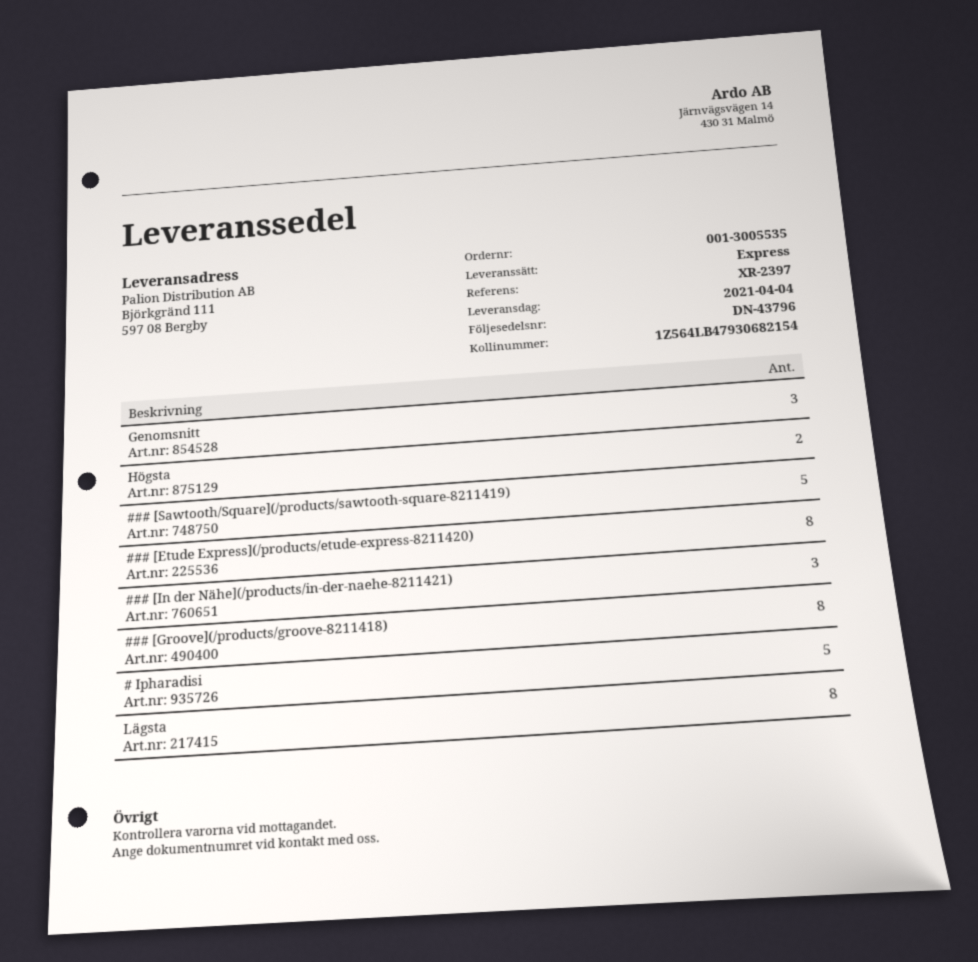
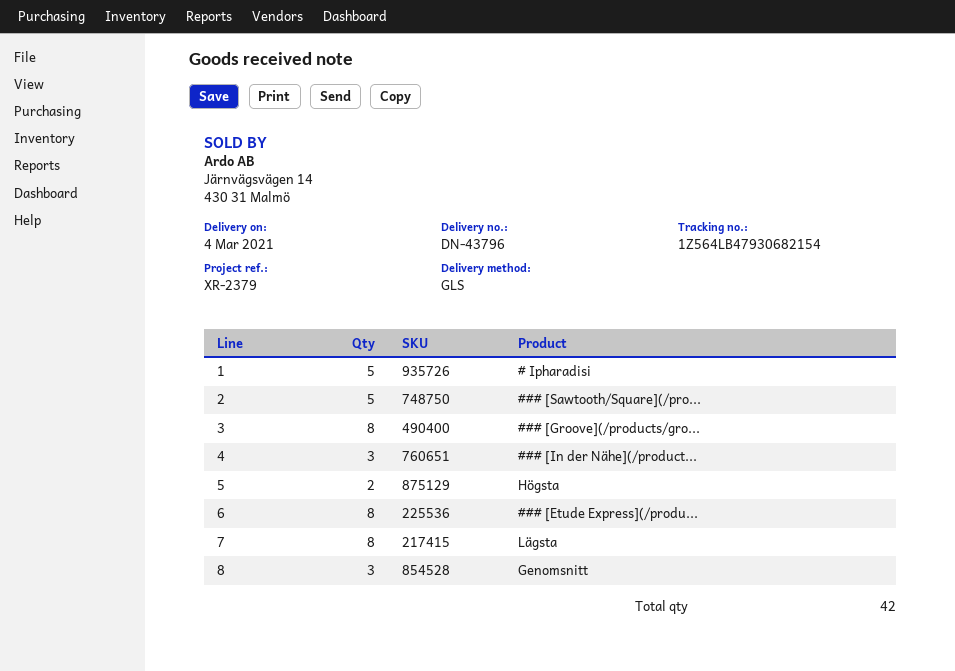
delivery date: 2021-04-04 -> 2021-03-04
reference: XR-2397 -> XR-2379
shipping method: express -> GLS

